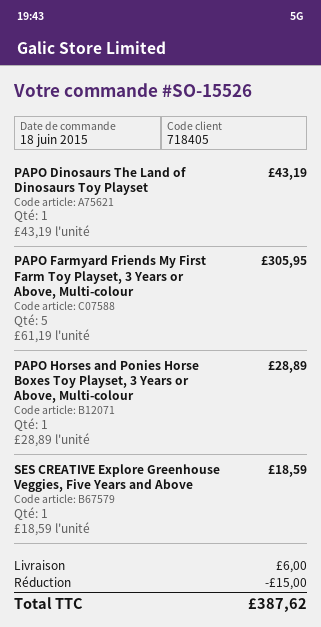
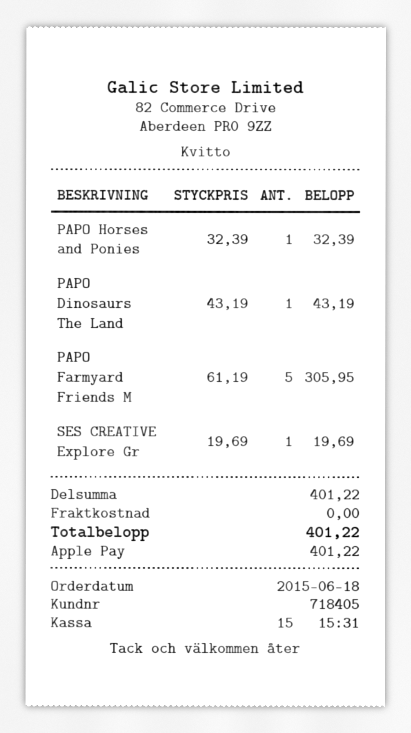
PAPO Horses and Ponies Horse Boxes Toy Playset, 3 Years or Above, Multi-colour: 1 x 28.89 = 28.89 -> 1 x 32.39 = 32.39
SES CREATIVE Explore Greenhouse Veggies, Five Years and Above: 1 x 18.59 = 18.59 -> 1 x 19.69 = 19.69
discount: 15.00 -> none
shipping: 6.00 -> 0.00
total: 387.62 -> 401.22

